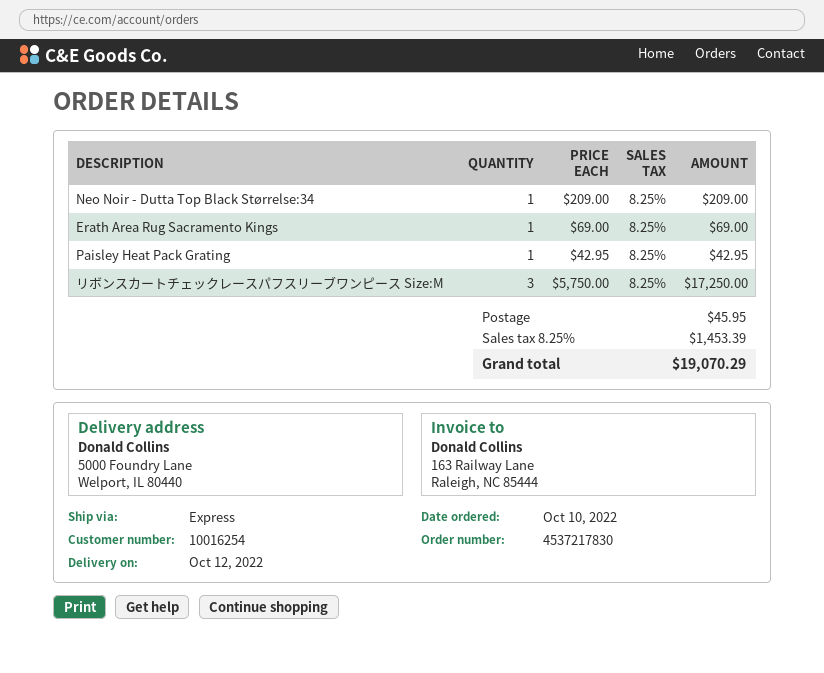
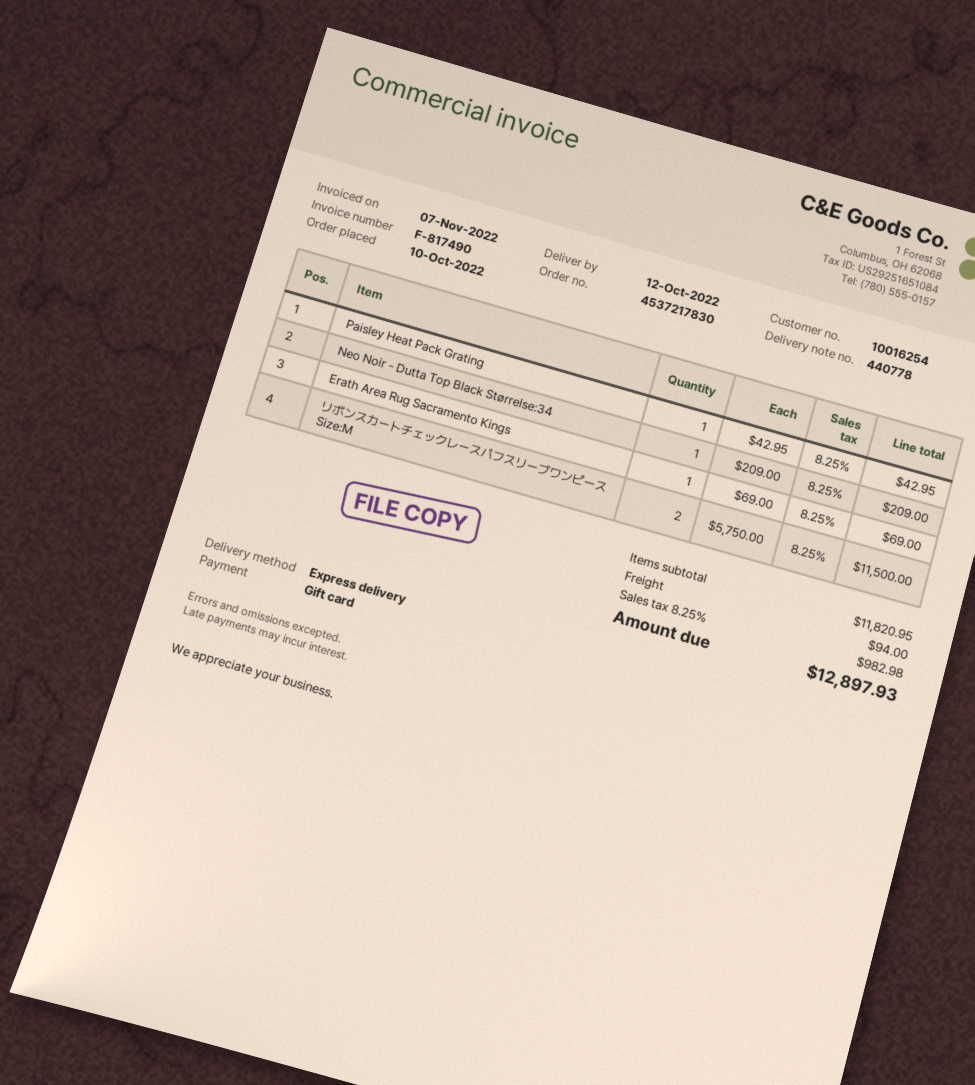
リボンスカートチェックレースパフスリーブワンピース Size:M: 3 x 5750.00 = 17250.00 -> 2 x 5750.00 = 11500.00
shipping: 45.95 -> 94.00
tax: 8.25% = 1453.39 -> 8.25% = 982.98
total: 19070.29 -> 12897.93

